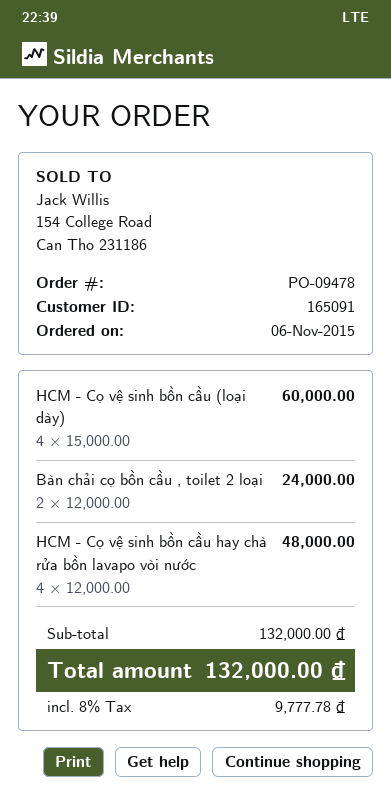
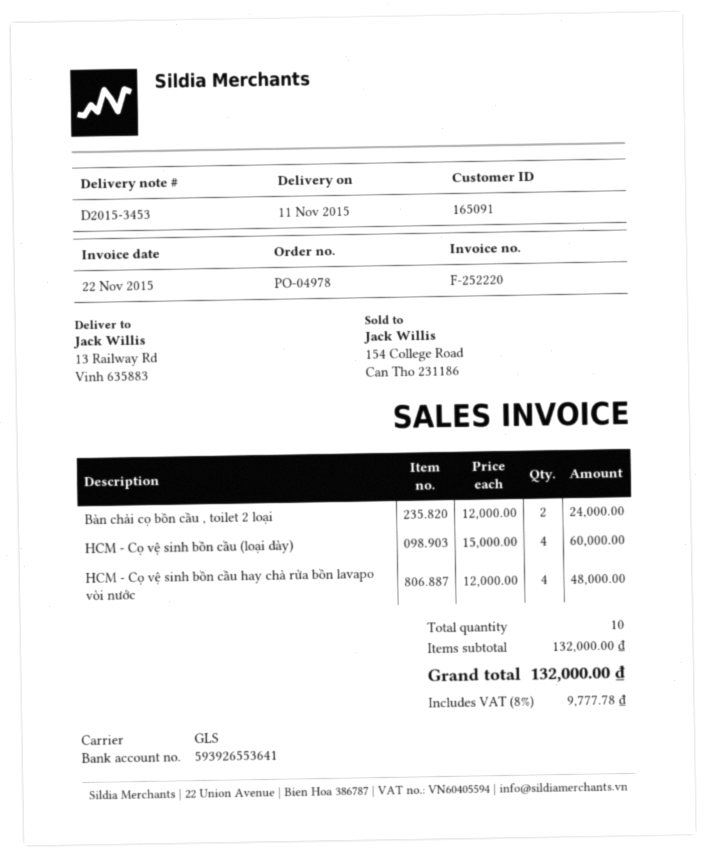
order number: PO-09478 -> PO-04978

